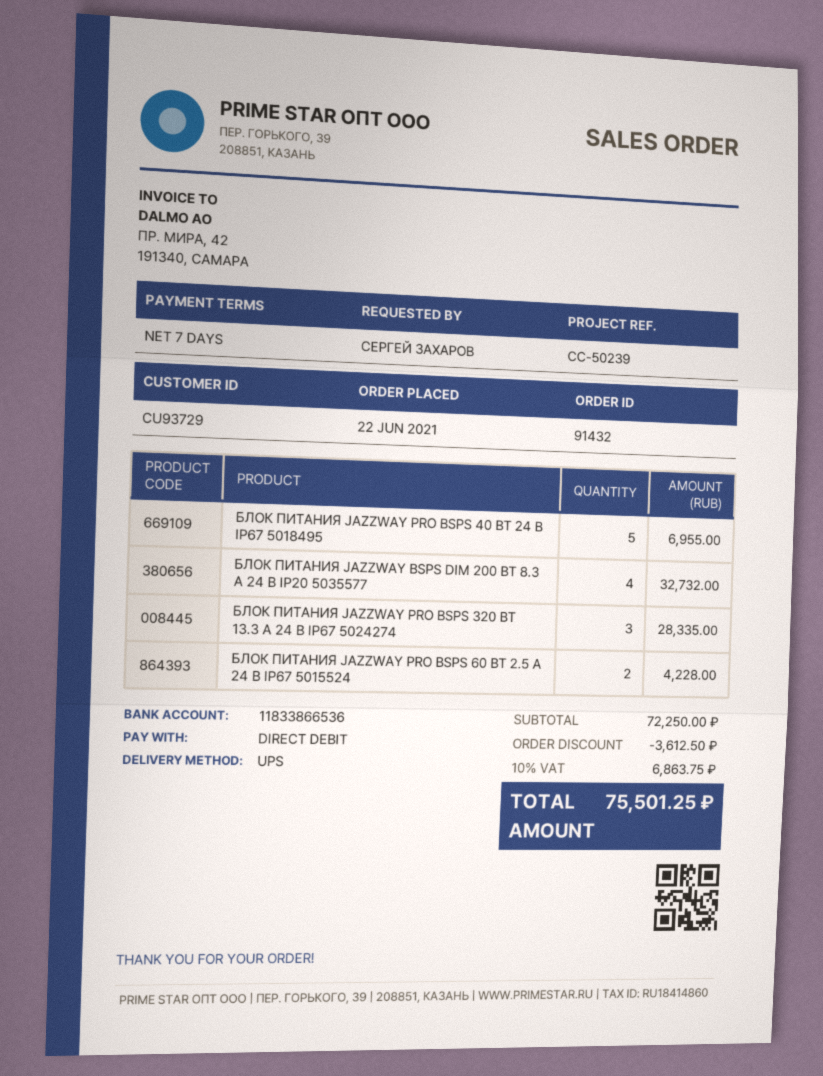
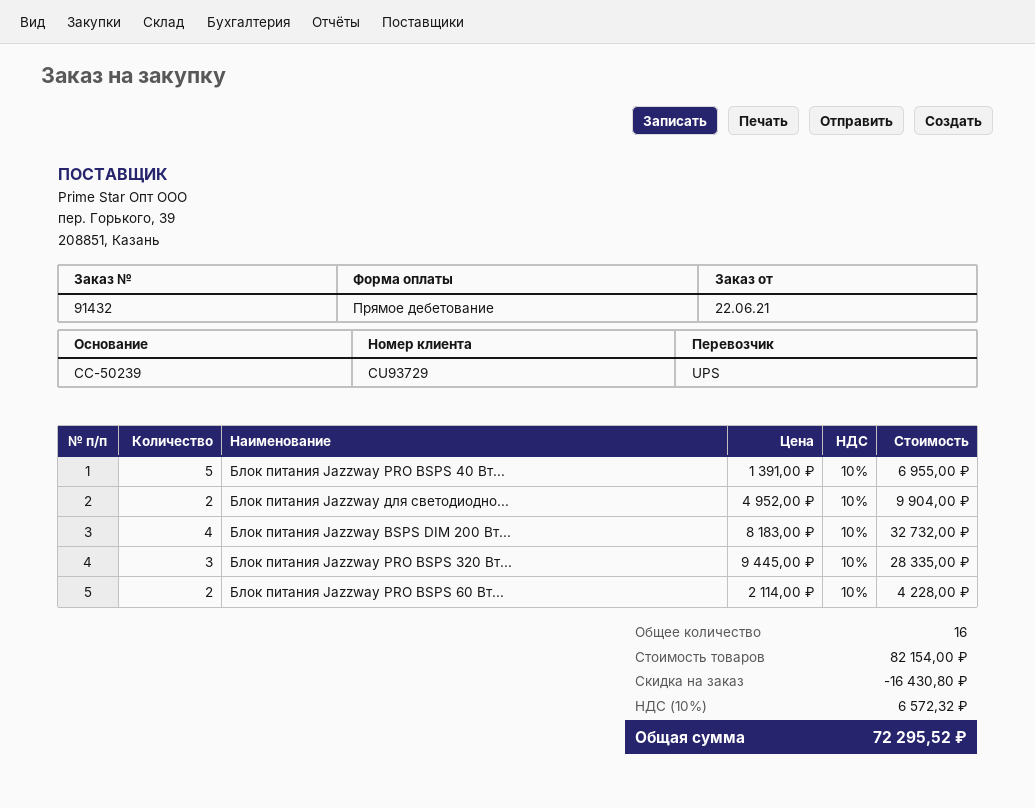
Блок питания Jazzway для светодиодно...: none -> 2 for 9904.00
subtotal: 72250.00 -> 82154.00
discount: 3612.50 -> 16430.80
tax: 10% = 6863.75 -> 10% = 6572.32
total: 75501.25 -> 72295.52

